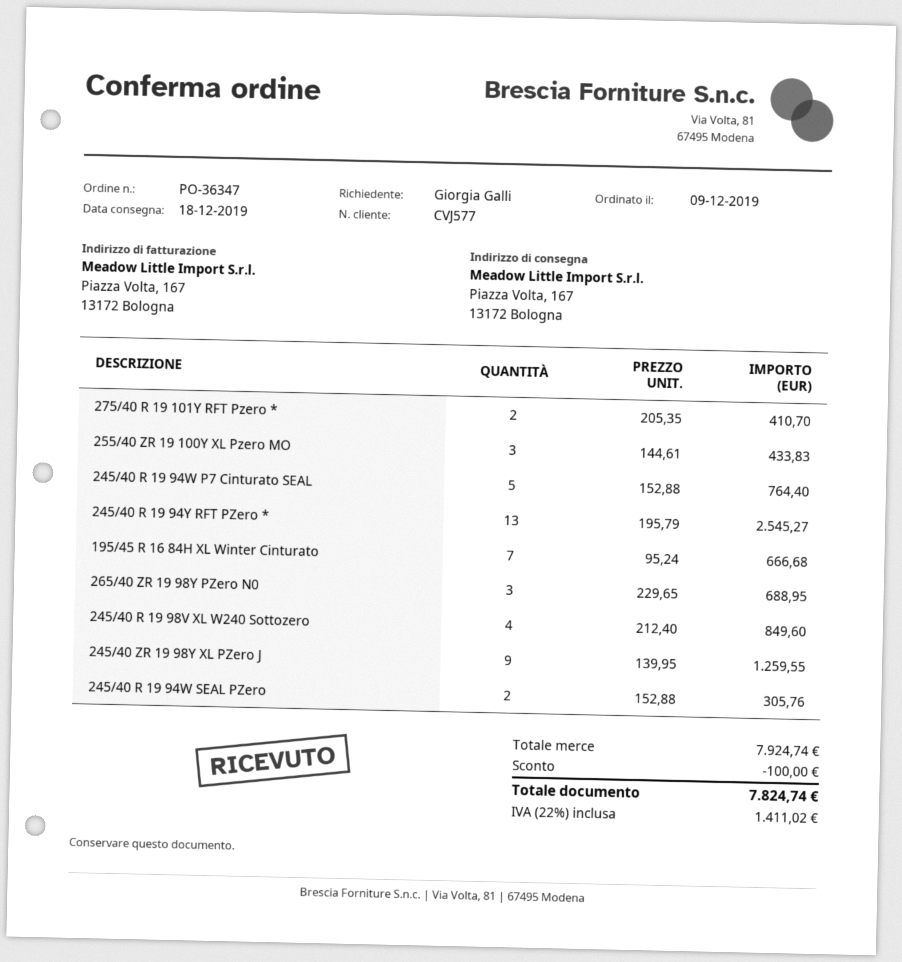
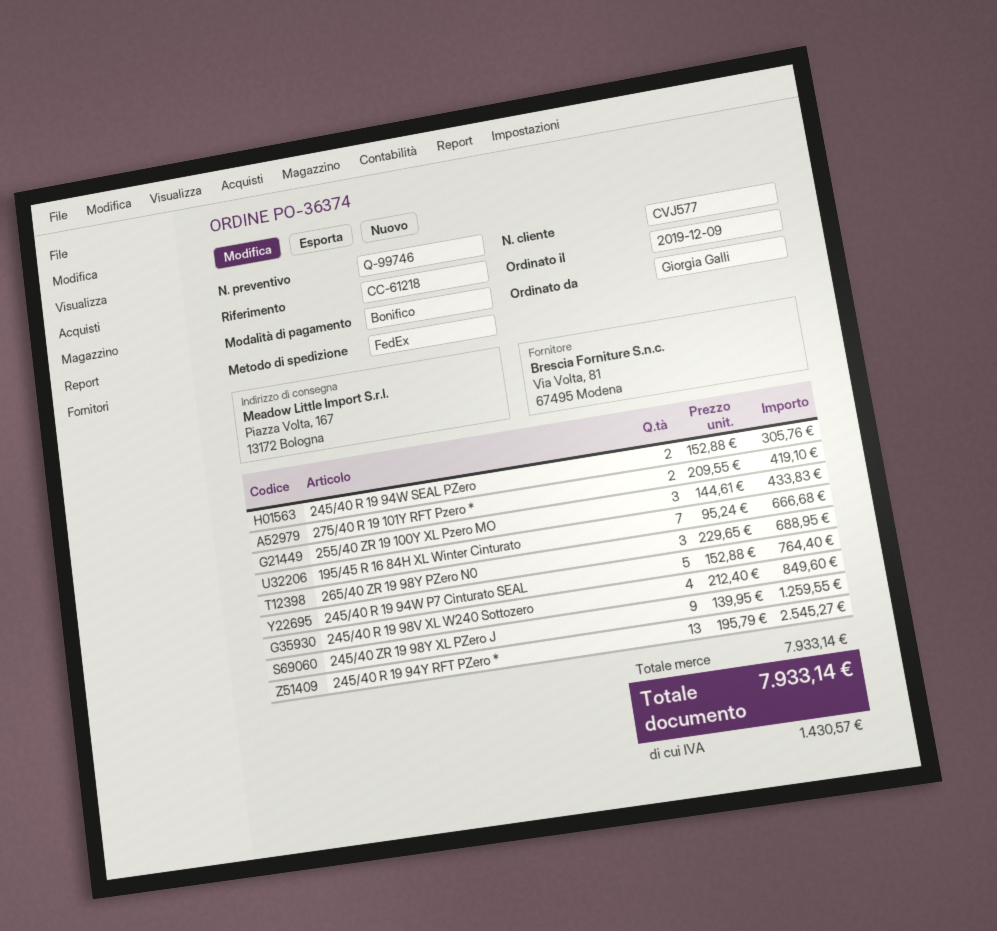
order number: PO-36347 -> PO-36374
275/40 R 19 101Y RFT Pzero *: 2 x 205.35 = 410.70 -> 2 x 209.55 = 419.10
subtotal: 7924.74 -> 7933.14
discount: 100.00 -> none
tax: 1411.02 -> 1430.57
total: 7824.74 -> 7933.14

